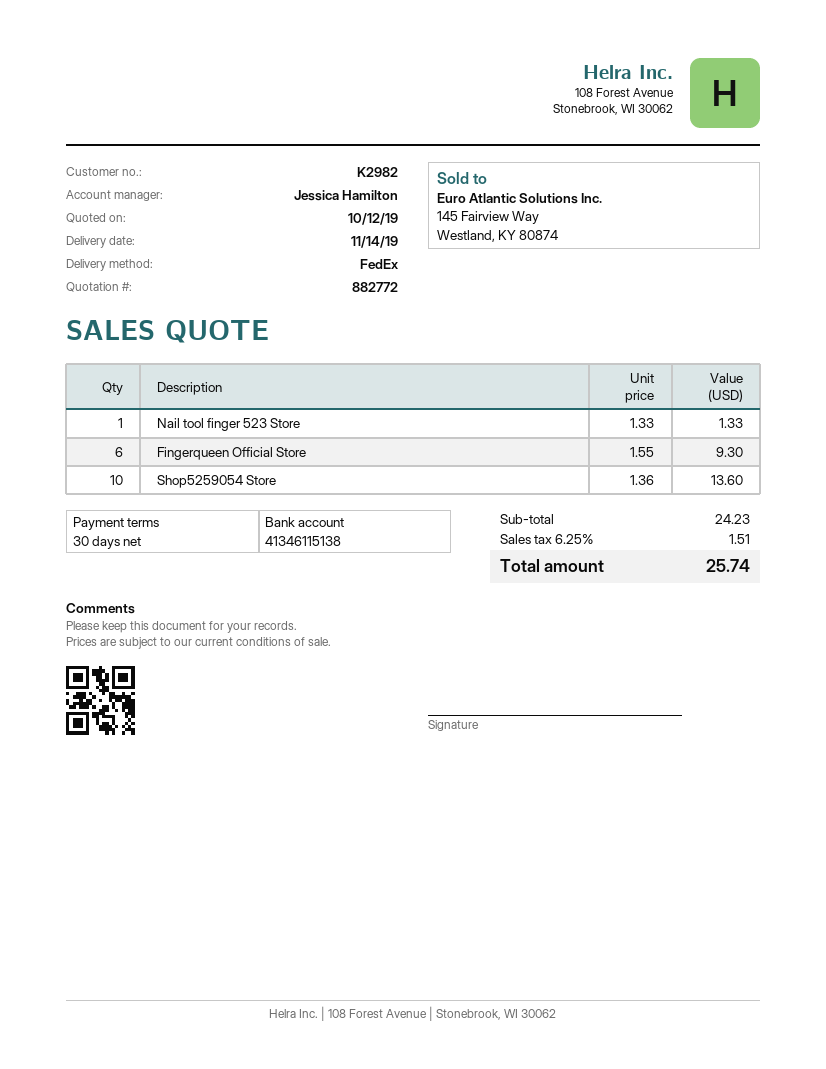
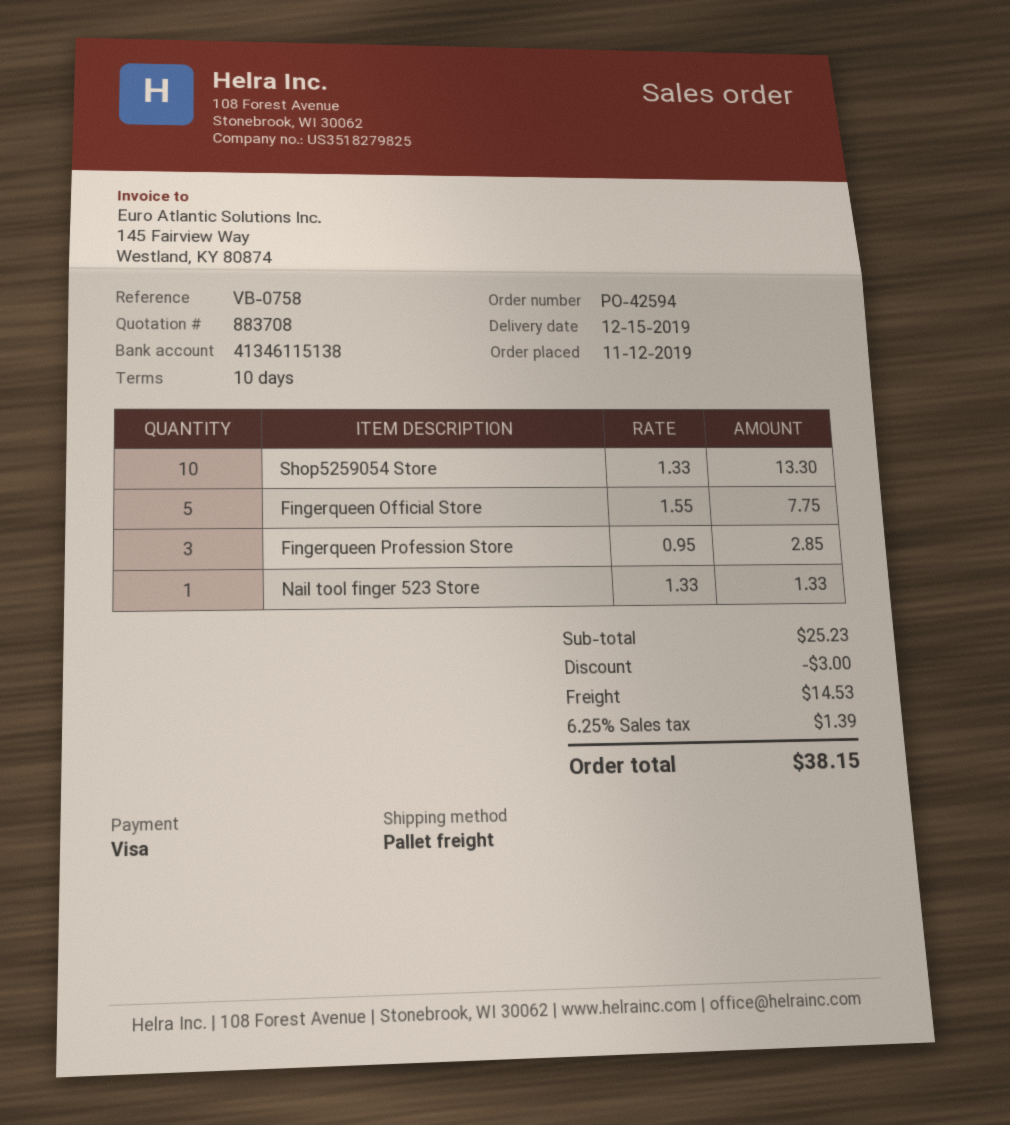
quote number: 882772 -> 883708
delivery date: 2019-11-14 -> 2019-12-15
payment terms: 30 days -> 10 days
shipping method: FedEx -> pallet freight
Fingerqueen Official Store: 6 x 1.55 = 9.30 -> 5 x 1.55 = 7.75
Shop5259054 Store: 10 x 1.36 = 13.60 -> 10 x 1.33 = 13.30
Fingerqueen Profession Store: none -> 3 x 0.95 = 2.85
subtotal: 24.23 -> 25.23
discount: none -> 3.00
shipping: none -> 14.53
tax: 6.25% = 1.51 -> 6.25% = 1.39
total: 25.74 -> 38.15

